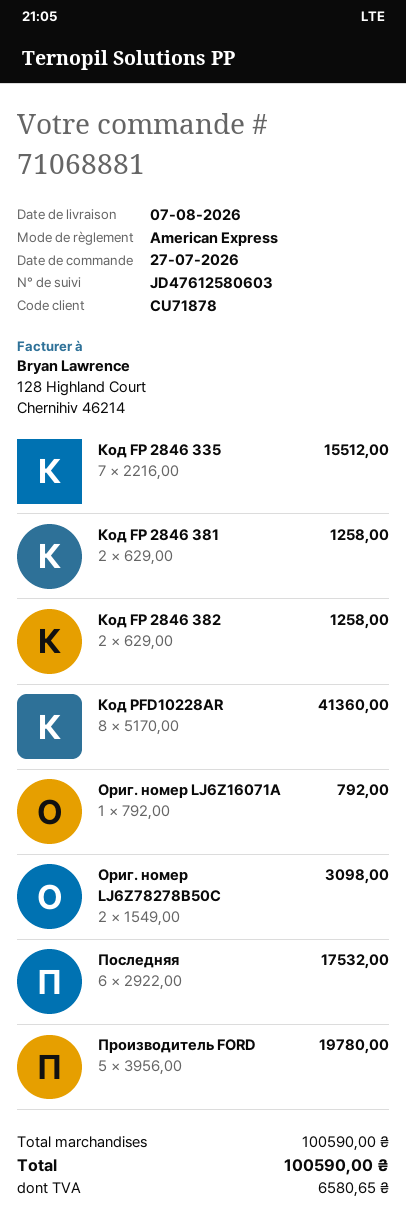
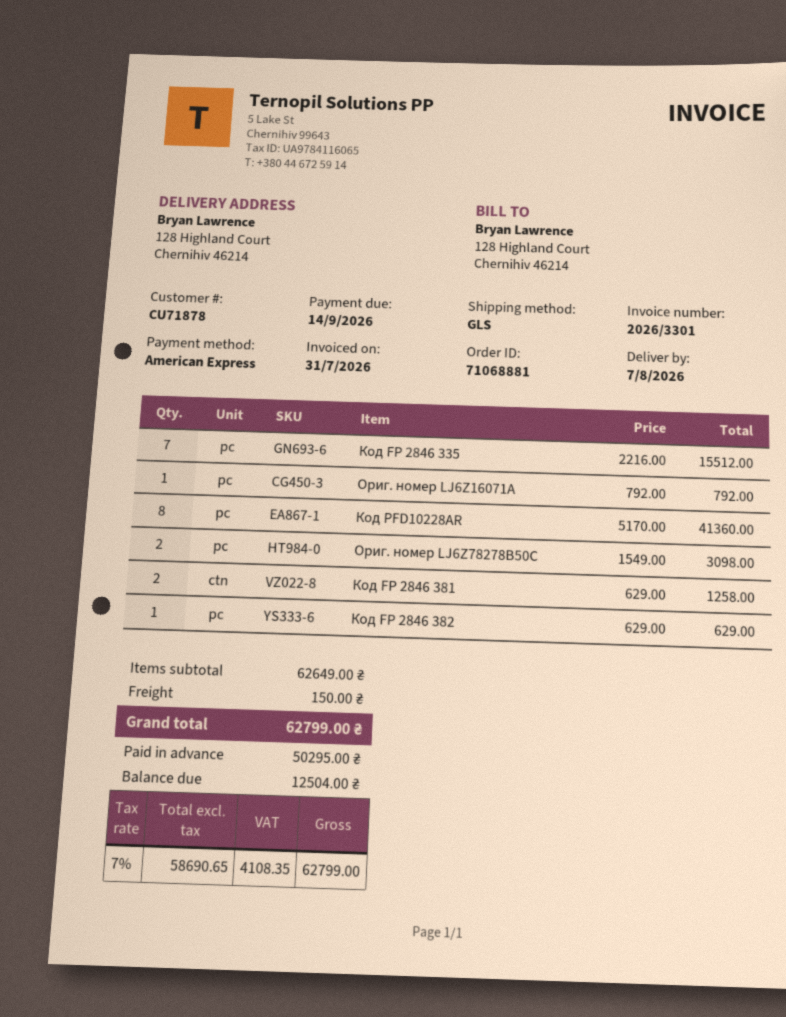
Код FP 2846 382: 2 x 629.00 = 1258.00 -> 1 x 629.00 = 629.00
Последняя: 6 x 2922.00 = 17532.00 -> none
Производитель FORD: 5 x 3956.00 = 19780.00 -> none
subtotal: 100590.00 -> 62649.00
shipping: none -> 150.00
tax: 6580.65 -> 4108.35
total: 100590.00 -> 62799.00

